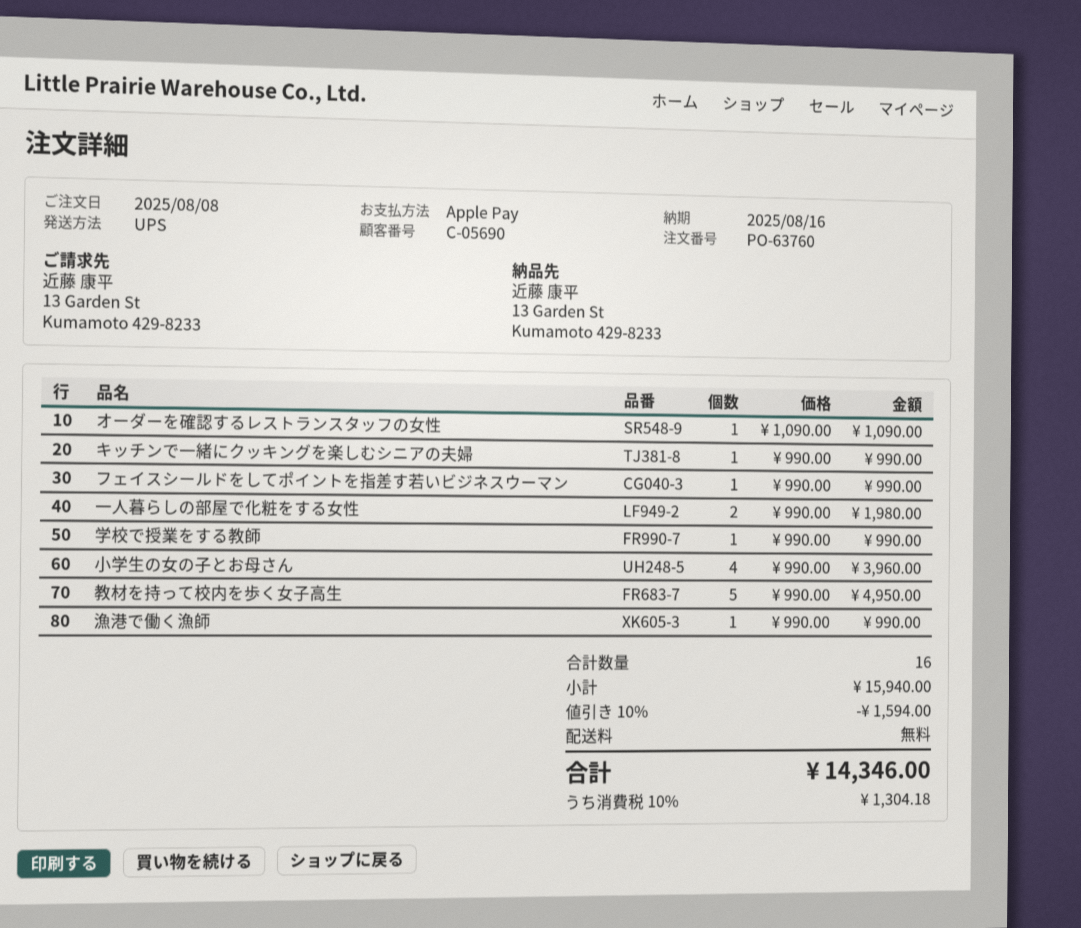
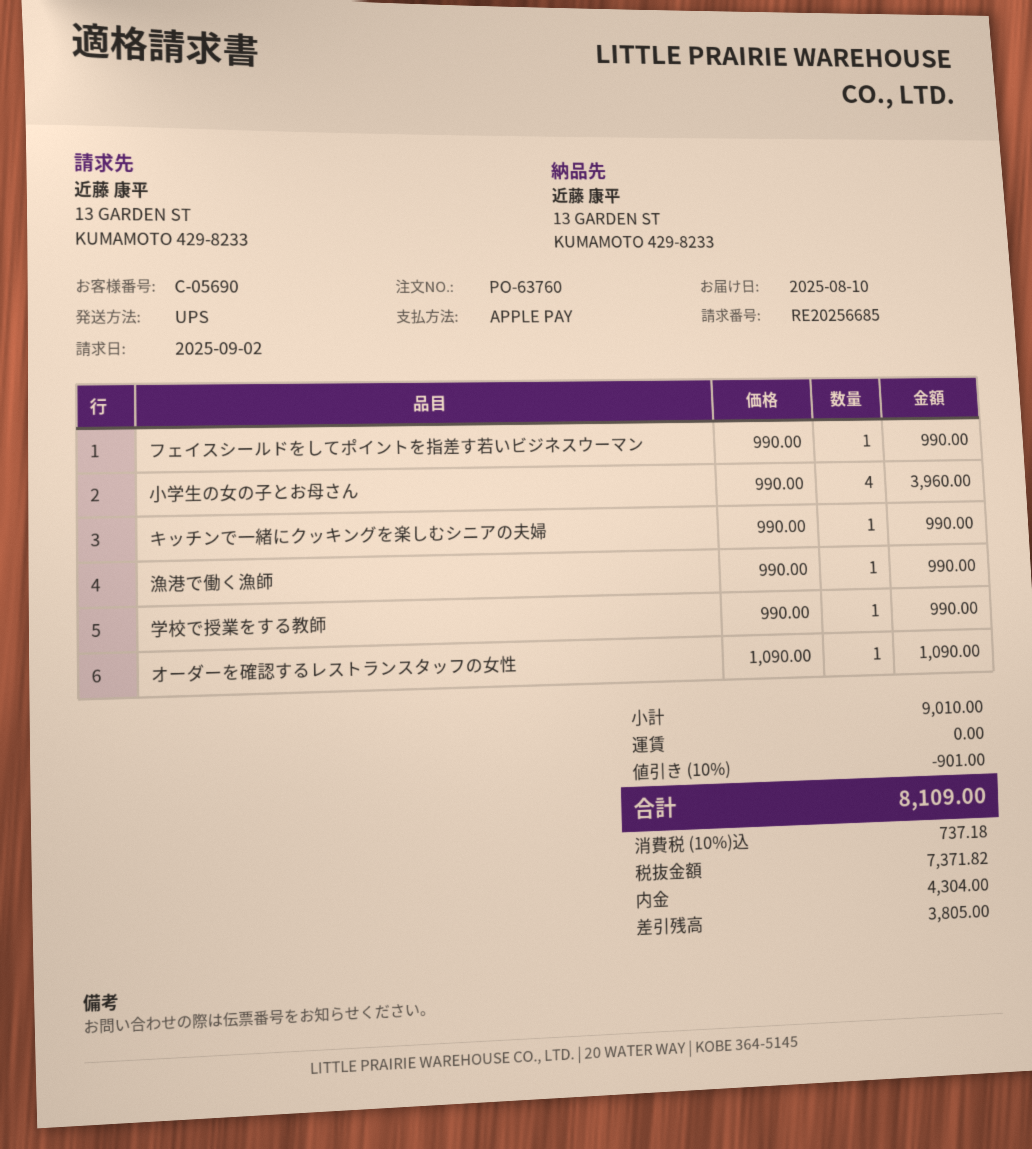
delivery date: 2025-08-16 -> 2025-08-10
一人暮らしの部屋で化粧をする女性: 2 x 990.00 = 1980.00 -> none
教材を持って校内を歩く女子高生: 5 x 990.00 = 4950.00 -> none
subtotal: 15940.00 -> 9010.00
discount: 10% = 1594.00 -> 10% = 901.00
tax: 10% = 1304.18 -> 10% = 737.18
total: 14346.00 -> 8109.00

